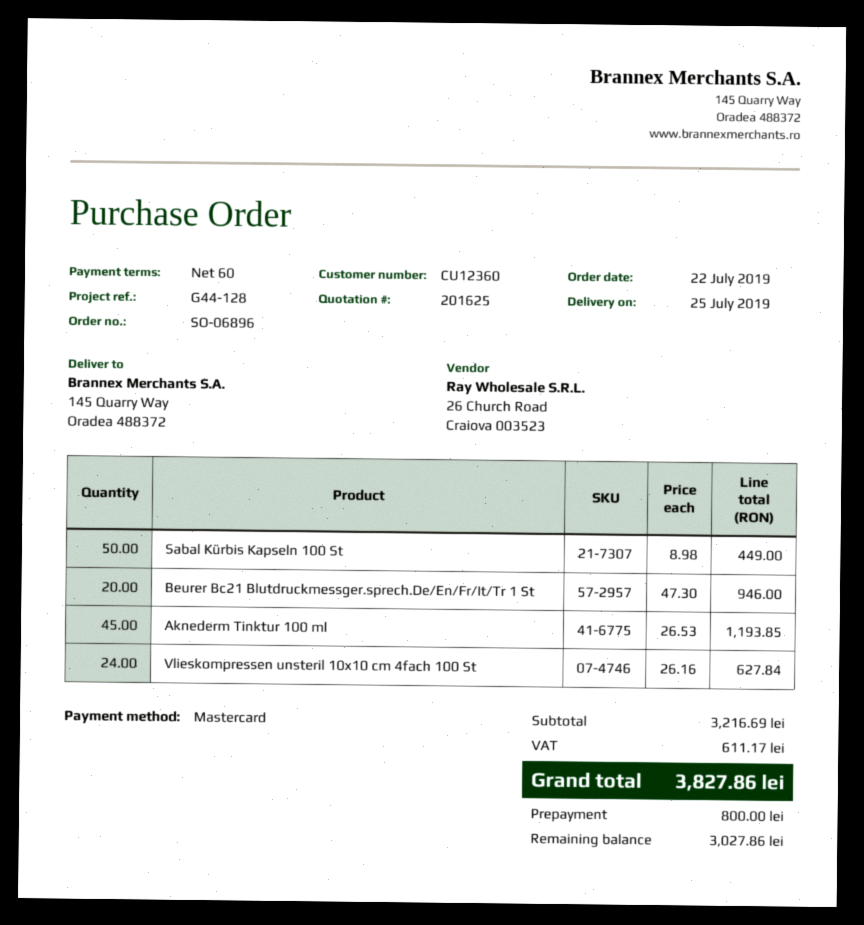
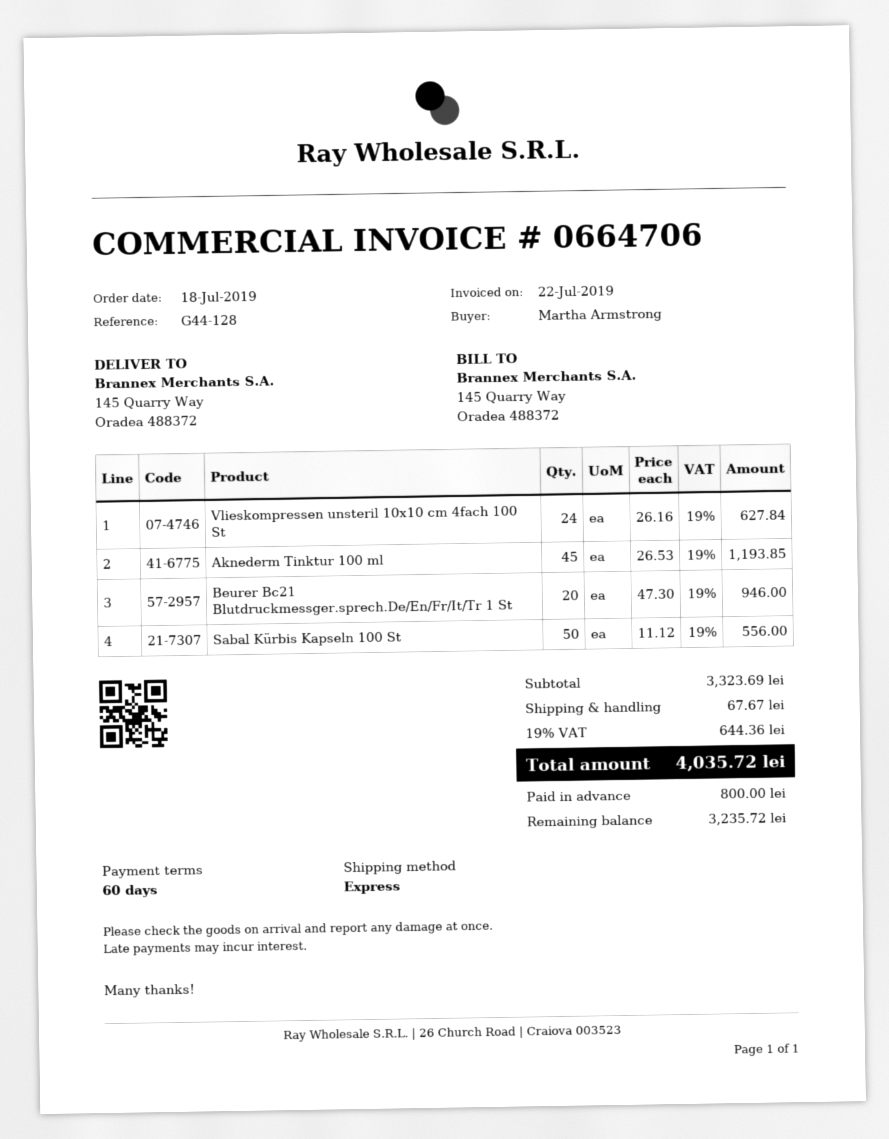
order date: 2019-07-22 -> 2019-07-18
Sabal Kürbis Kapseln 100 St: 50 x 8.98 = 449.00 -> 50 x 11.12 = 556.00
subtotal: 3216.69 -> 3323.69
shipping: none -> 67.67
tax: 611.17 -> 644.36
total: 3827.86 -> 4035.72
balance: 3027.86 -> 3235.72

